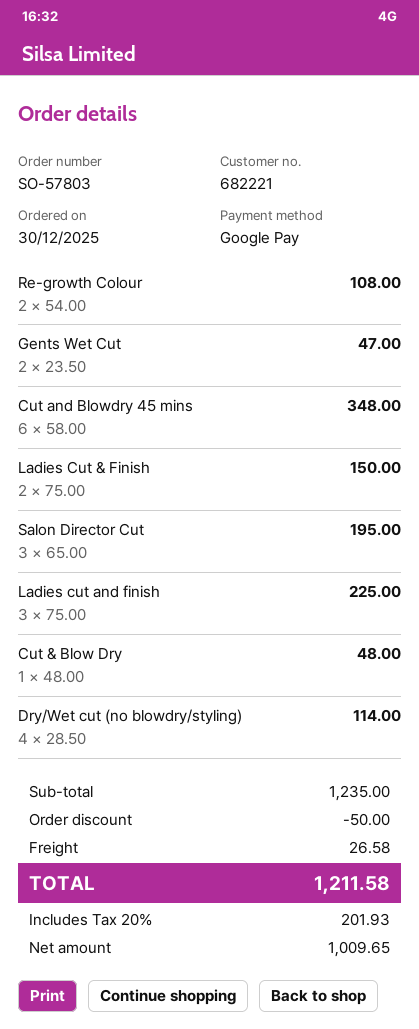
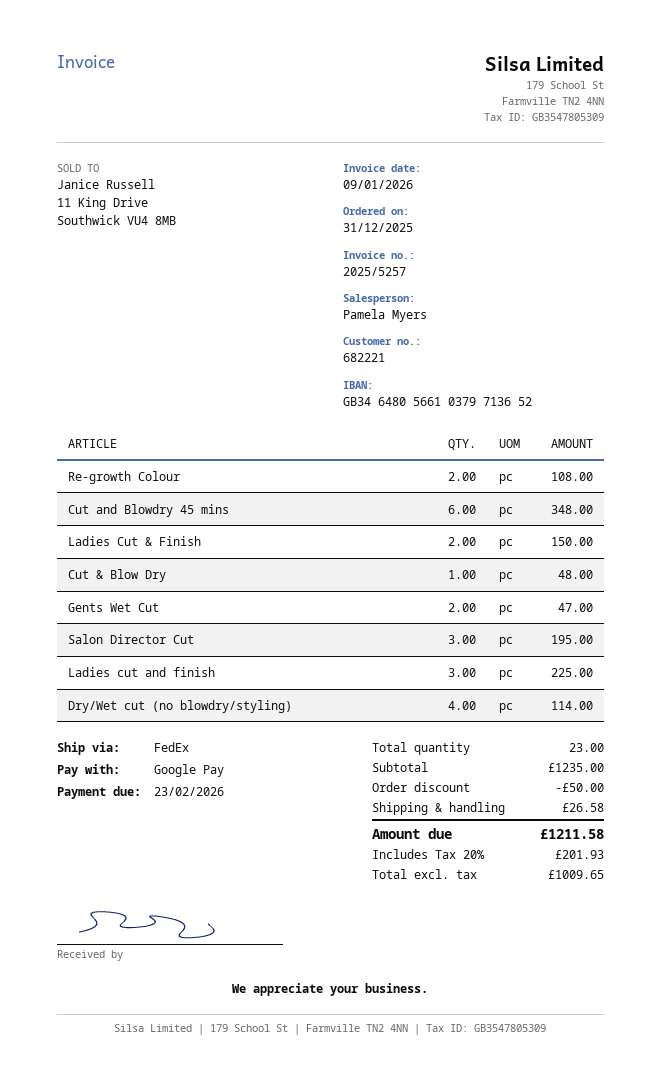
order date: 2025-12-30 -> 2025-12-31

